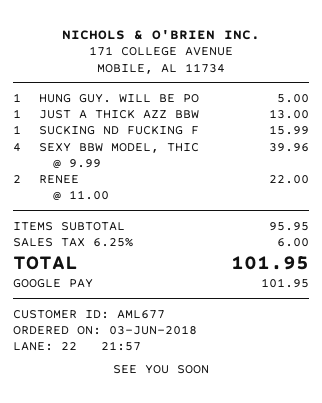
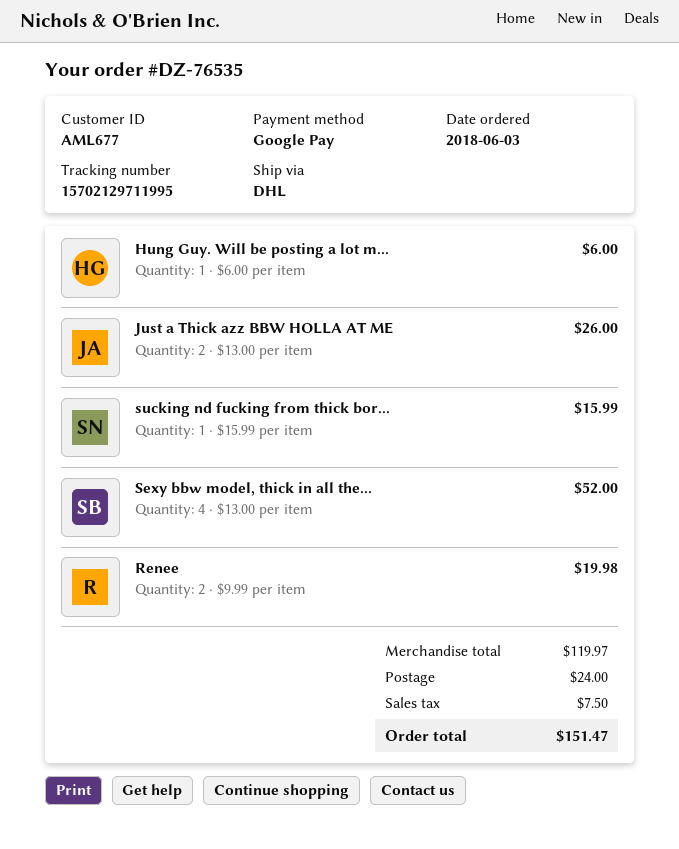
HUNG GUY. WILL BE PO: 1 x 5.00 = 5.00 -> 1 x 6.00 = 6.00
JUST A THICK AZZ BBW: 1 x 13.00 = 13.00 -> 2 x 13.00 = 26.00
SEXY BBW MODEL, THIC: 4 x 9.99 = 39.96 -> 4 x 13.00 = 52.00
RENEE: 2 x 11.00 = 22.00 -> 2 x 9.99 = 19.98
subtotal: 95.95 -> 119.97
shipping: none -> 24.00
tax: 6.00 -> 7.50
total: 101.95 -> 151.47

